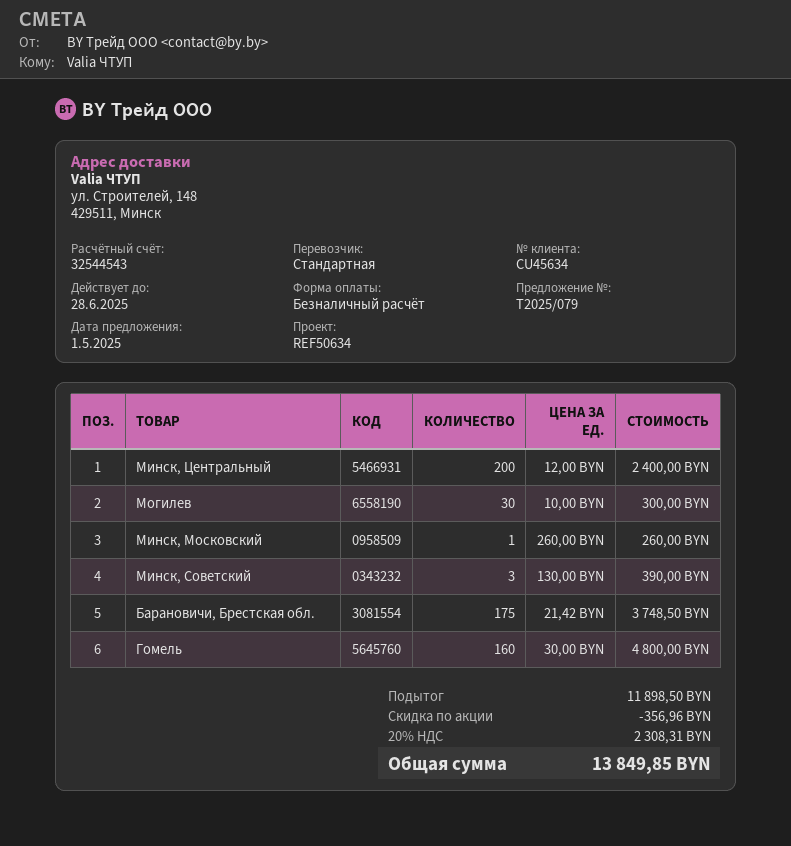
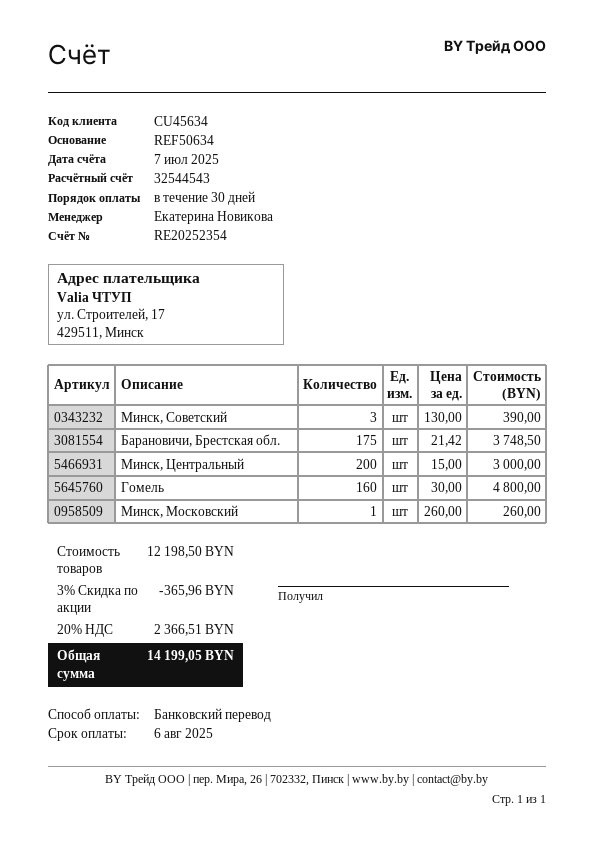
Минск, Центральный: 200 x 12.00 = 2400.00 -> 200 x 15.00 = 3000.00
Могилев: 30 x 10.00 = 300.00 -> none
subtotal: 11898.50 -> 12198.50
discount: 356.96 -> 365.96
tax: 20% = 2308.31 -> 20% = 2366.51
total: 13849.85 -> 14199.05

